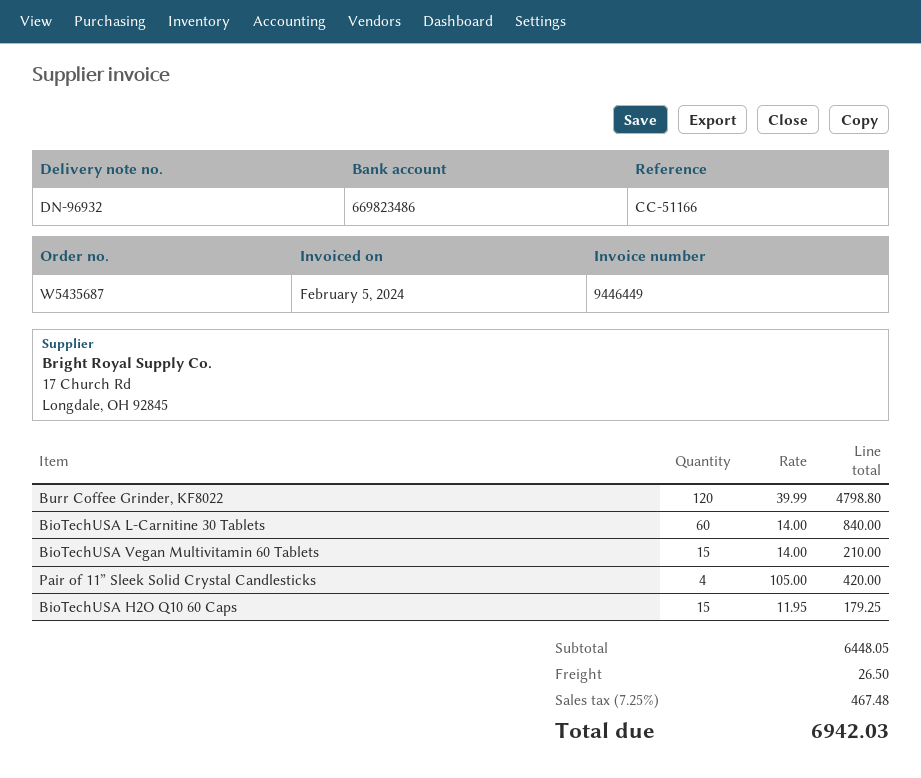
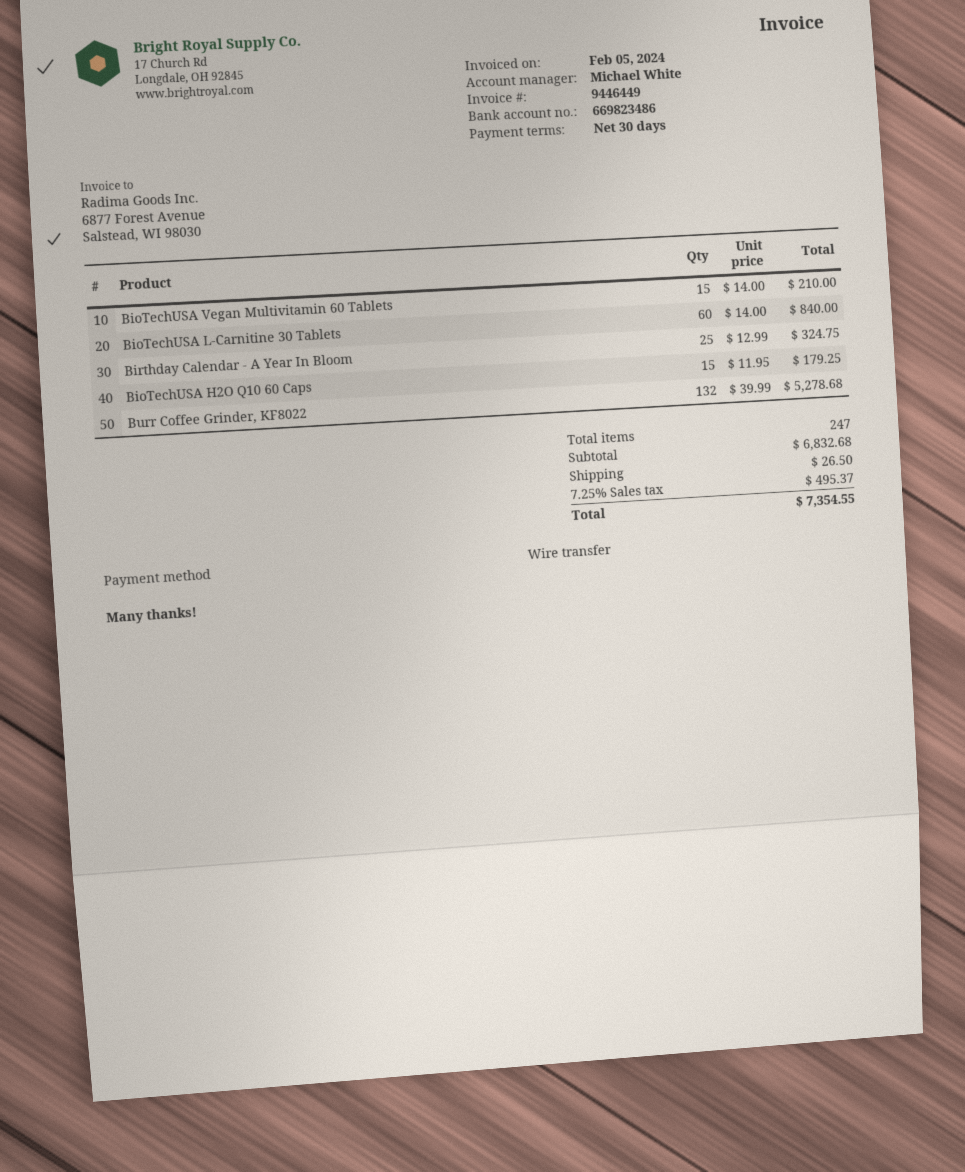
Burr Coffee Grinder, KF8022: 120 x 39.99 = 4798.80 -> 132 x 39.99 = 5278.68
Pair of 11” Sleek Solid Crystal Candlesticks: 4 x 105.00 = 420.00 -> none
Birthday Calendar - A Year In Bloom: none -> 25 x 12.99 = 324.75
subtotal: 6448.05 -> 6832.68
tax: 7.25% = 467.48 -> 7.25% = 495.37
total: 6942.03 -> 7354.55

